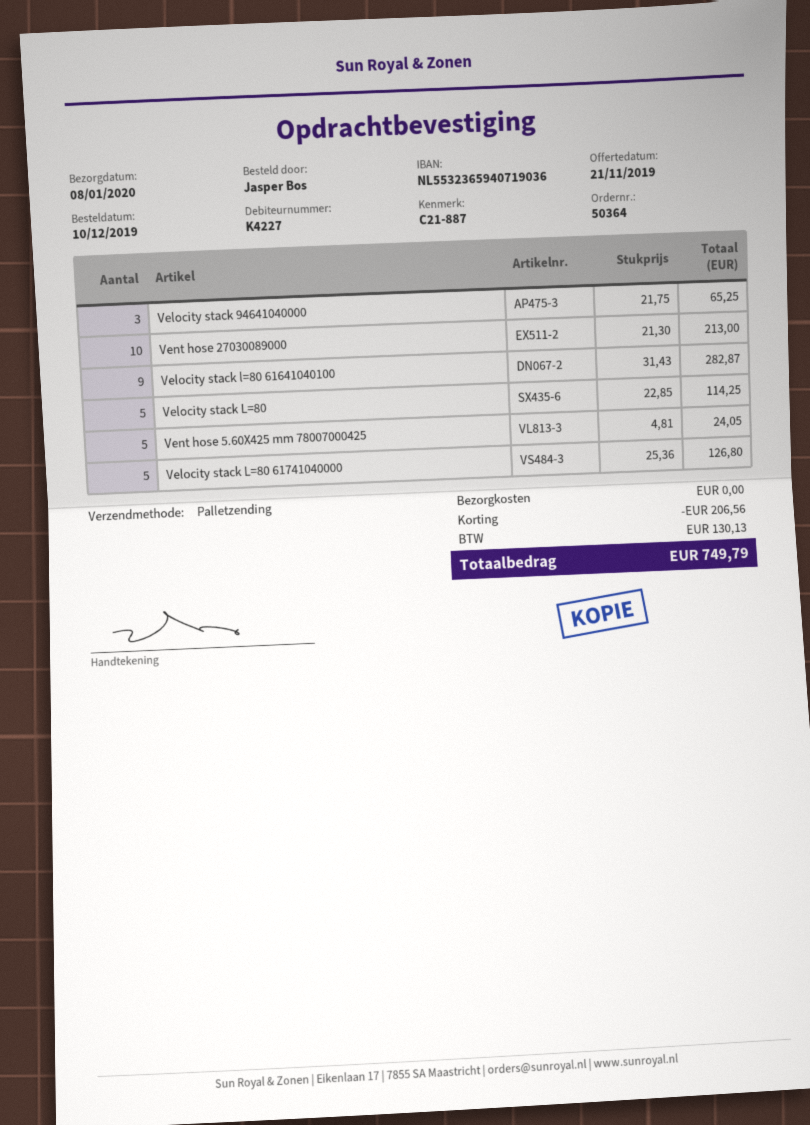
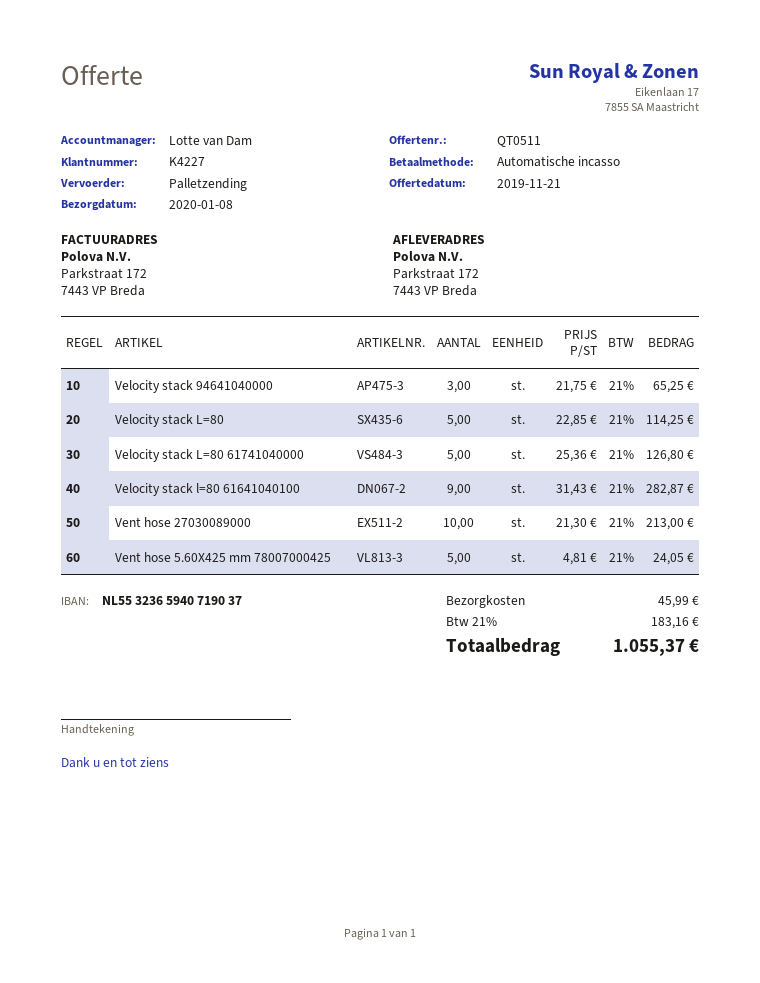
bank account: NL5532365940719036 -> NL5532365940719037
discount: 206.56 -> none
shipping: 0.00 -> 45.99
tax: 130.13 -> 183.16
total: 749.79 -> 1055.37

